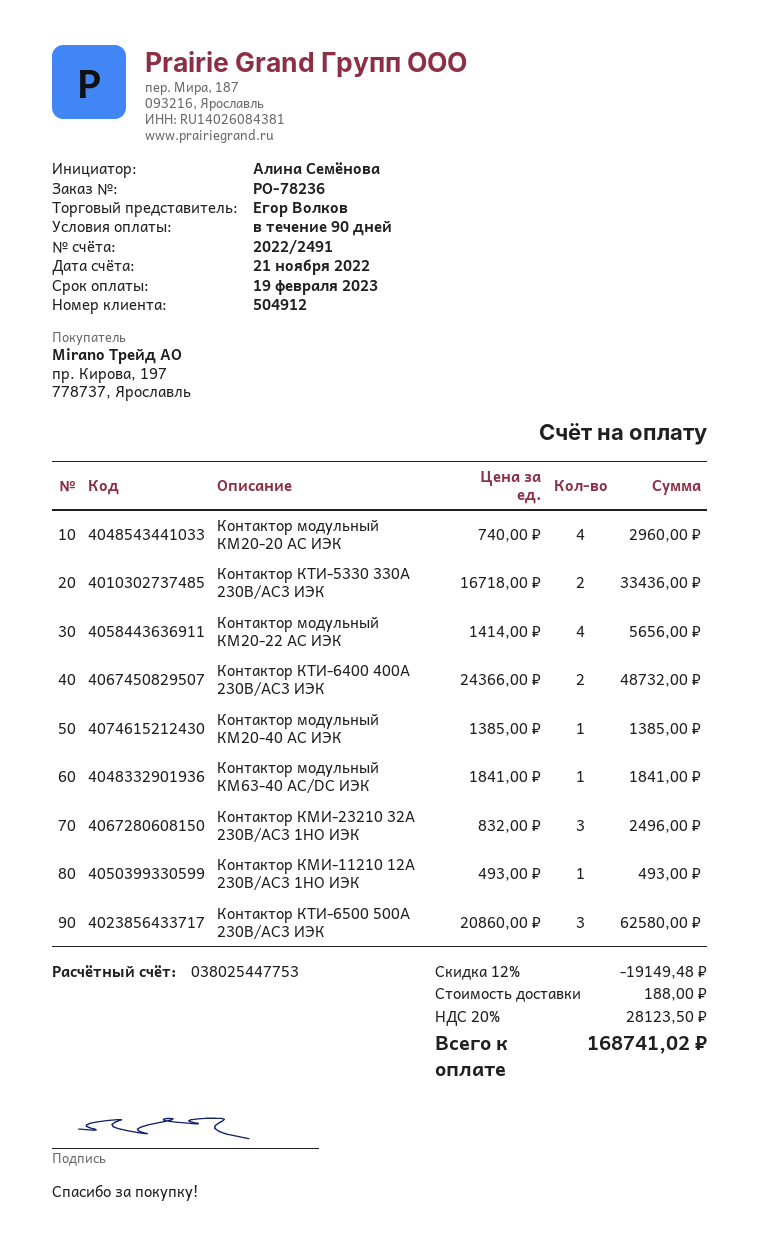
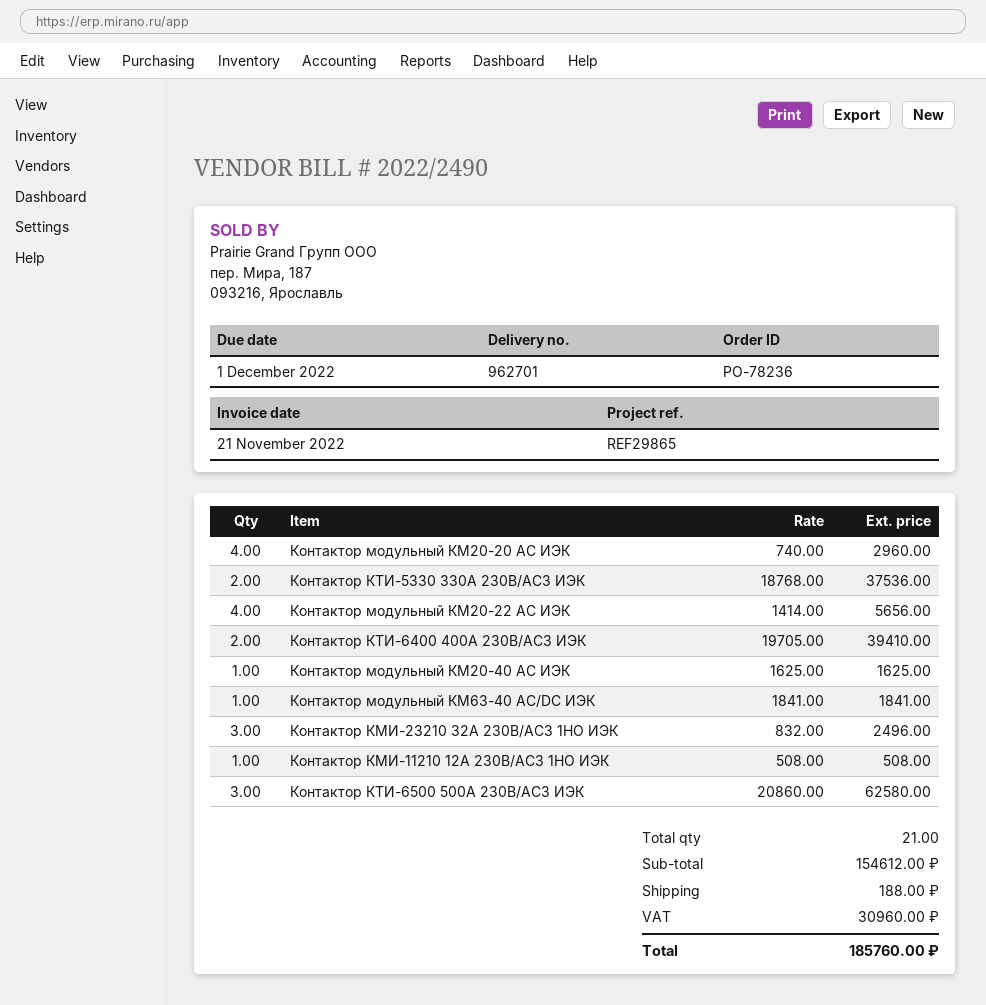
invoice number: 2022/2491 -> 2022/2490
due date: 2023-02-19 -> 2022-12-01
Контактор КТИ-5330 330А 230В/АС3 ИЭК: 2 x 16718.00 = 33436.00 -> 2 x 18768.00 = 37536.00
Контактор КТИ-6400 400А 230В/АС3 ИЭК: 2 x 24366.00 = 48732.00 -> 2 x 19705.00 = 39410.00
Контактор модульный КМ20-40 AC ИЭК: 1 x 1385.00 = 1385.00 -> 1 x 1625.00 = 1625.00
Контактор КМИ-11210 12А 230В/АС3 1НО ИЭК: 1 x 493.00 = 493.00 -> 1 x 508.00 = 508.00
discount: 12% = 19149.48 -> none
tax: 28123.50 -> 30960.00
total: 168741.02 -> 185760.00

